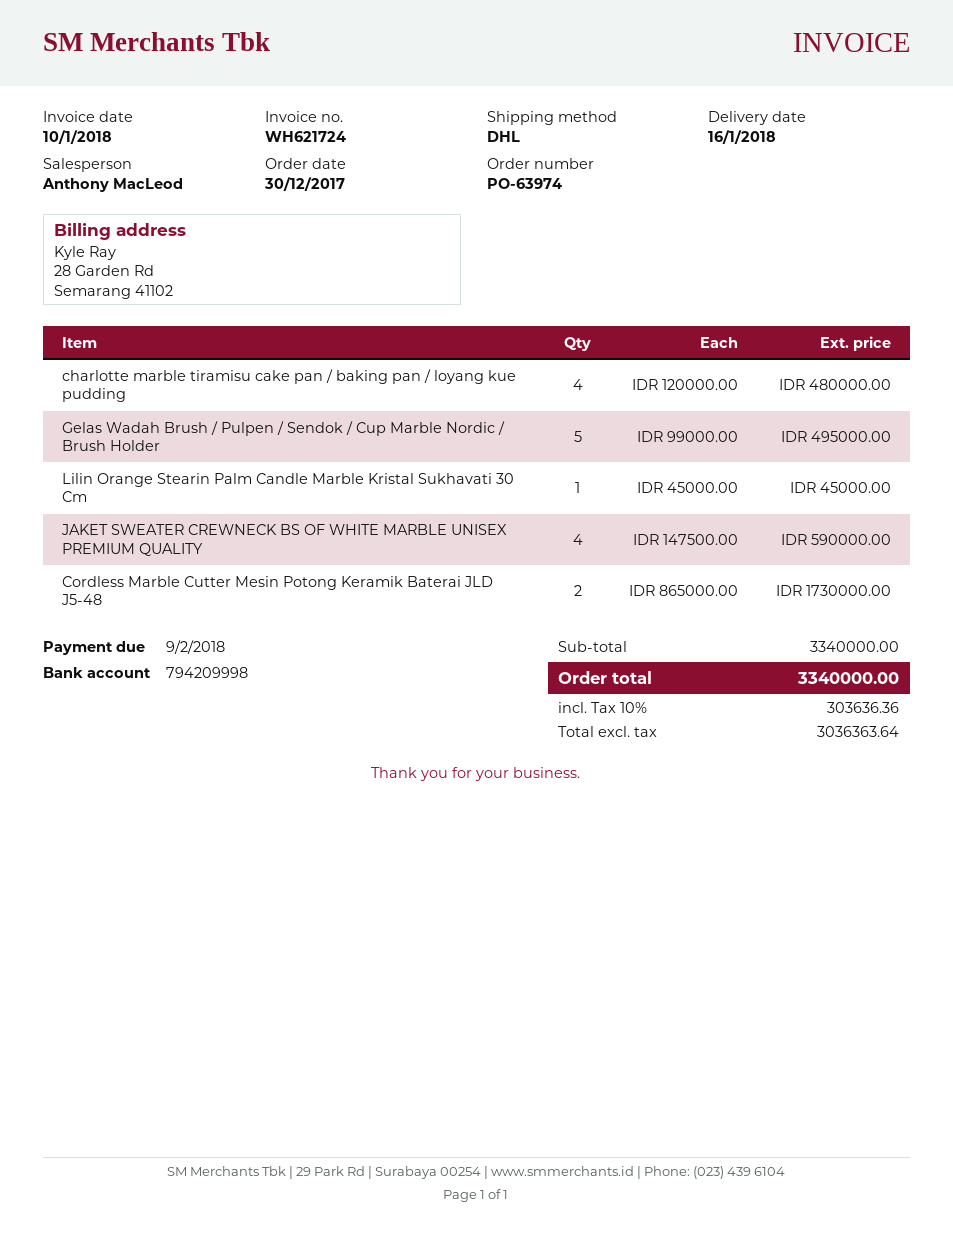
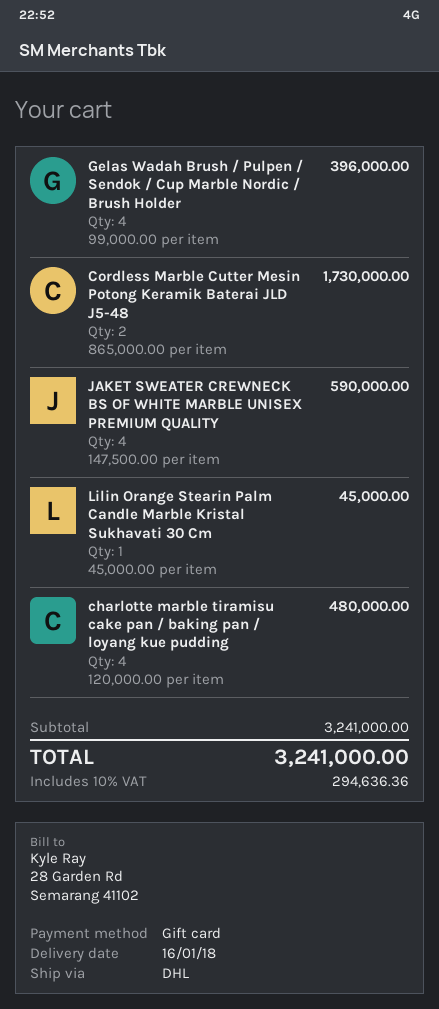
Gelas Wadah Brush / Pulpen / Sendok / Cup Marble Nordic / Brush Holder: 5 x 99000.00 = 495000.00 -> 4 x 99000.00 = 396000.00
subtotal: 3340000.00 -> 3241000.00
tax: 10% = 303636.36 -> 10% = 294636.36
total: 3340000.00 -> 3241000.00

